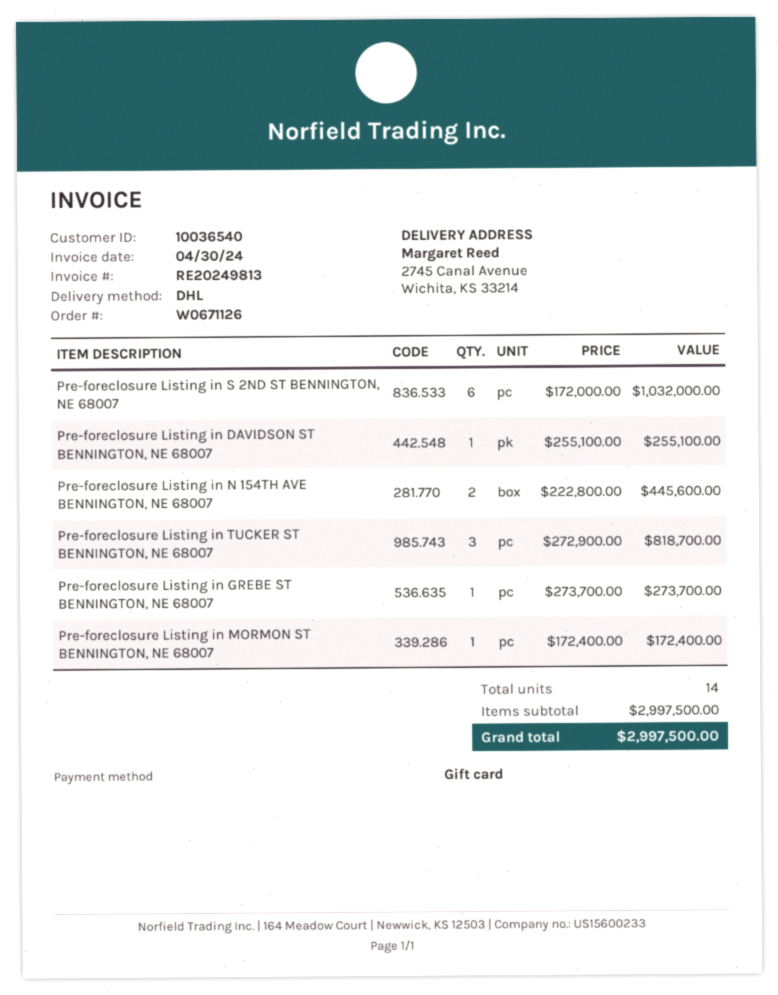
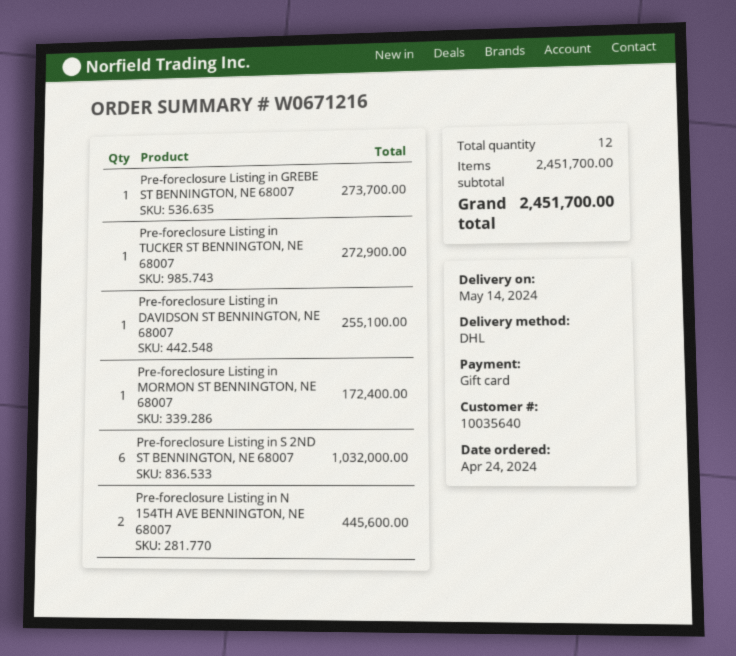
order number: W0671126 -> W0671216
customer number: 10036540 -> 10035640
Pre-foreclosure Listing in TUCKER ST BENNINGTON, NE 68007: 3 for 818700.00 -> 1 for 272900.00
total quantity: 14 -> 12
subtotal: 2997500.00 -> 2451700.00
total: 2997500.00 -> 2451700.00

